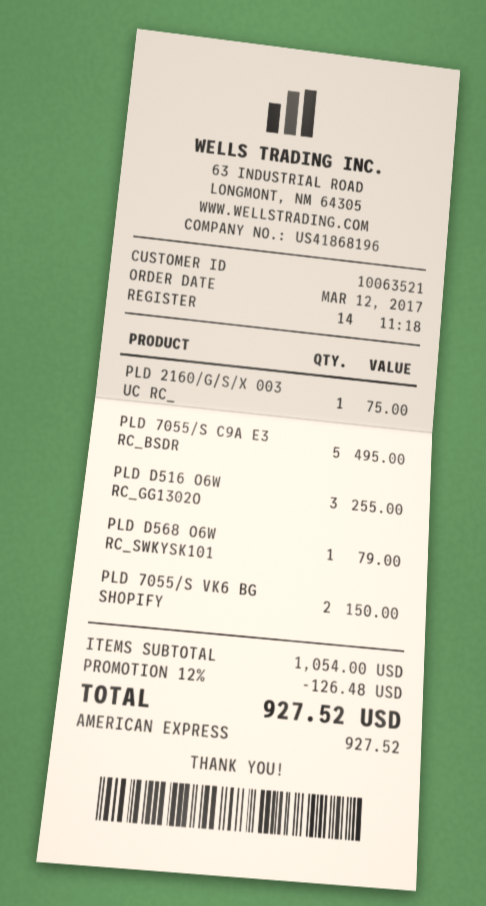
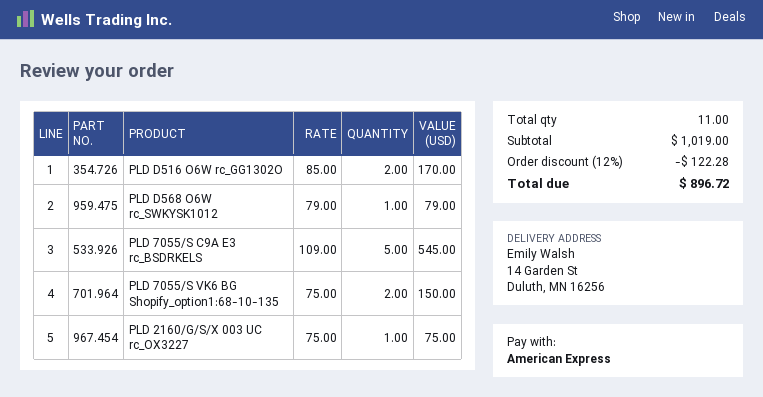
PLD 7055/S C9A E3 RC_BSDR: 5 for 495.00 -> 5 for 545.00
PLD D516 O6W RC_GG1302O: 3 for 255.00 -> 2 for 170.00
subtotal: 1054.00 -> 1019.00
discount: 12% = 126.48 -> 12% = 122.28
total: 927.52 -> 896.72

